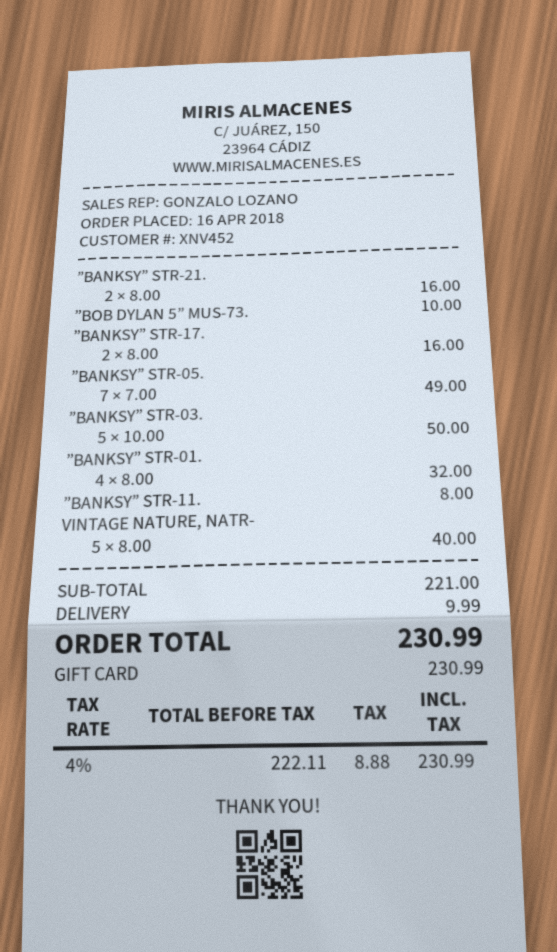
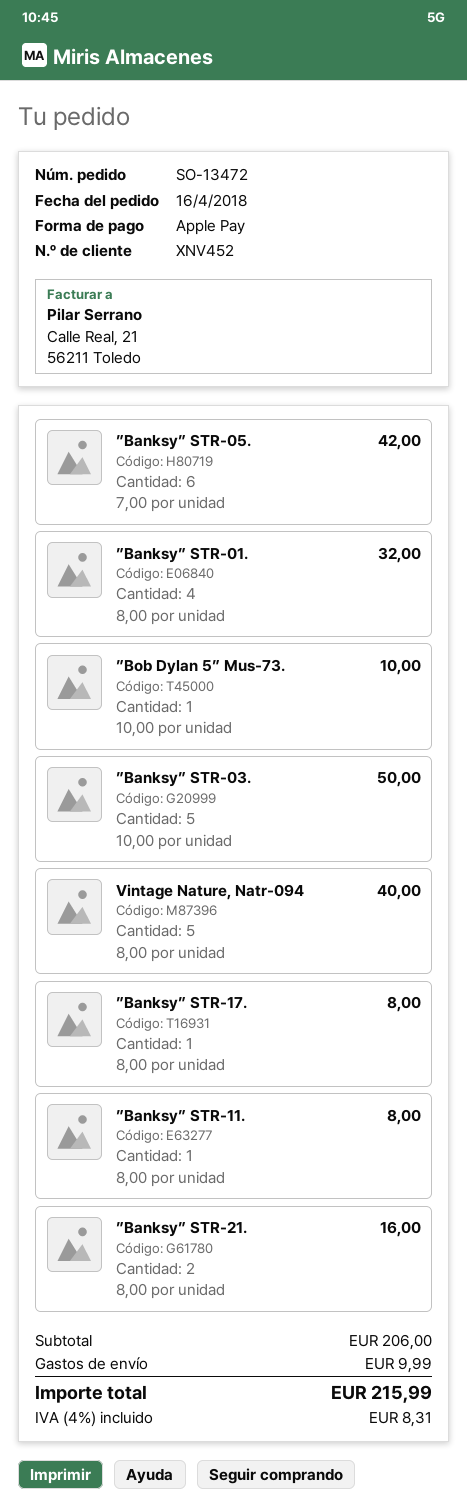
payment method: gift card -> Apple Pay
”BANKSY” STR-17.: 2 x 8.00 = 16.00 -> 1 x 8.00 = 8.00
”BANKSY” STR-05.: 7 x 7.00 = 49.00 -> 6 x 7.00 = 42.00
subtotal: 221.00 -> 206.00
tax: 4% = 8.88 -> 4% = 8.31
total: 230.99 -> 215.99

